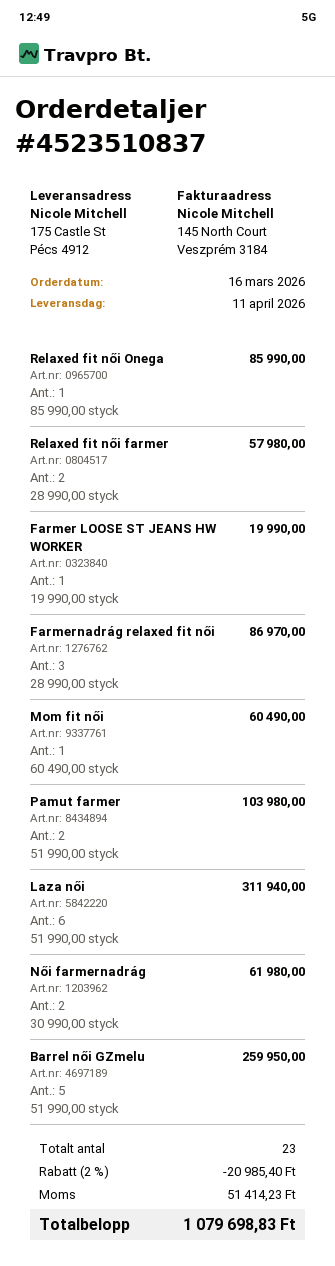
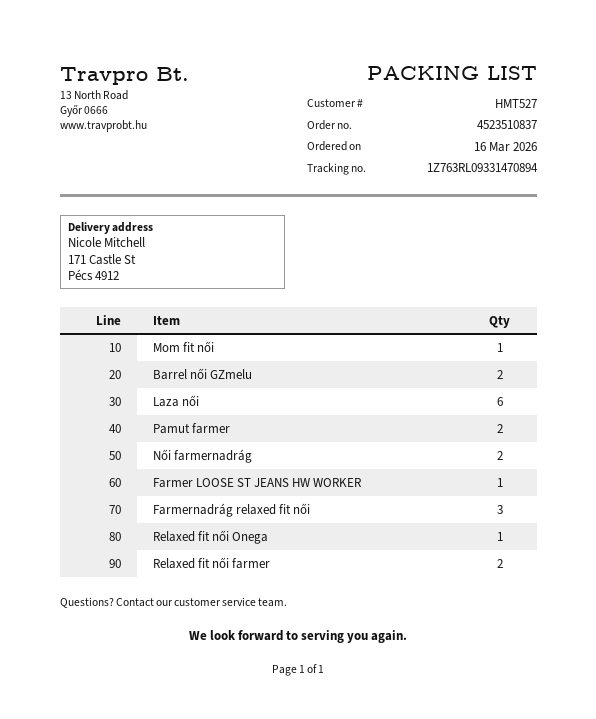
ship to: 175 Castle St, Pécs 4912 -> 171 Castle St, Pécs 4912
Barrel női GZmelu: 5 -> 2

